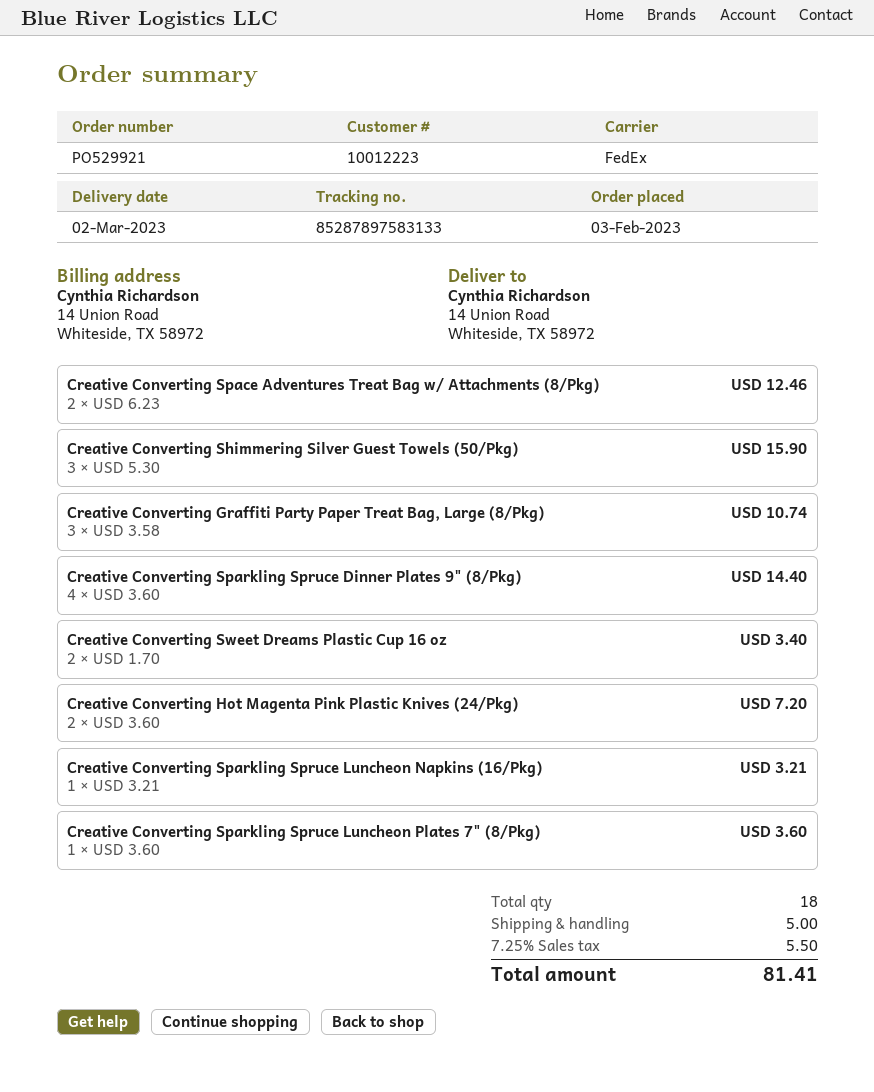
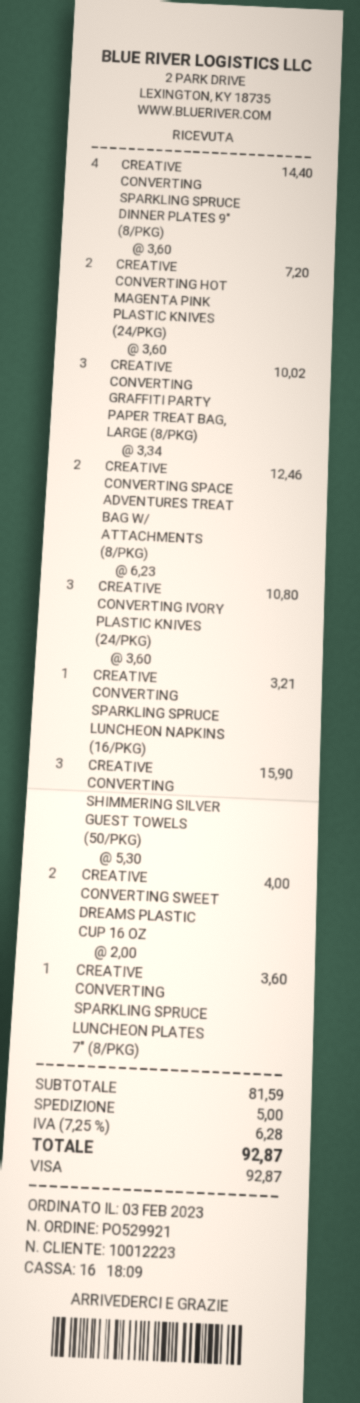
Creative Converting Graffiti Party Paper Treat Bag, Large (8/Pkg): 3 x 3.58 = 10.74 -> 3 x 3.34 = 10.02
Creative Converting Sweet Dreams Plastic Cup 16 oz: 2 x 1.70 = 3.40 -> 2 x 2.00 = 4.00
CREATIVE CONVERTING IVORY PLASTIC KNIVES (24/PKG): none -> 3 x 3.60 = 10.80
tax: 7.25% = 5.50 -> 7.25% = 6.28
total: 81.41 -> 92.87

